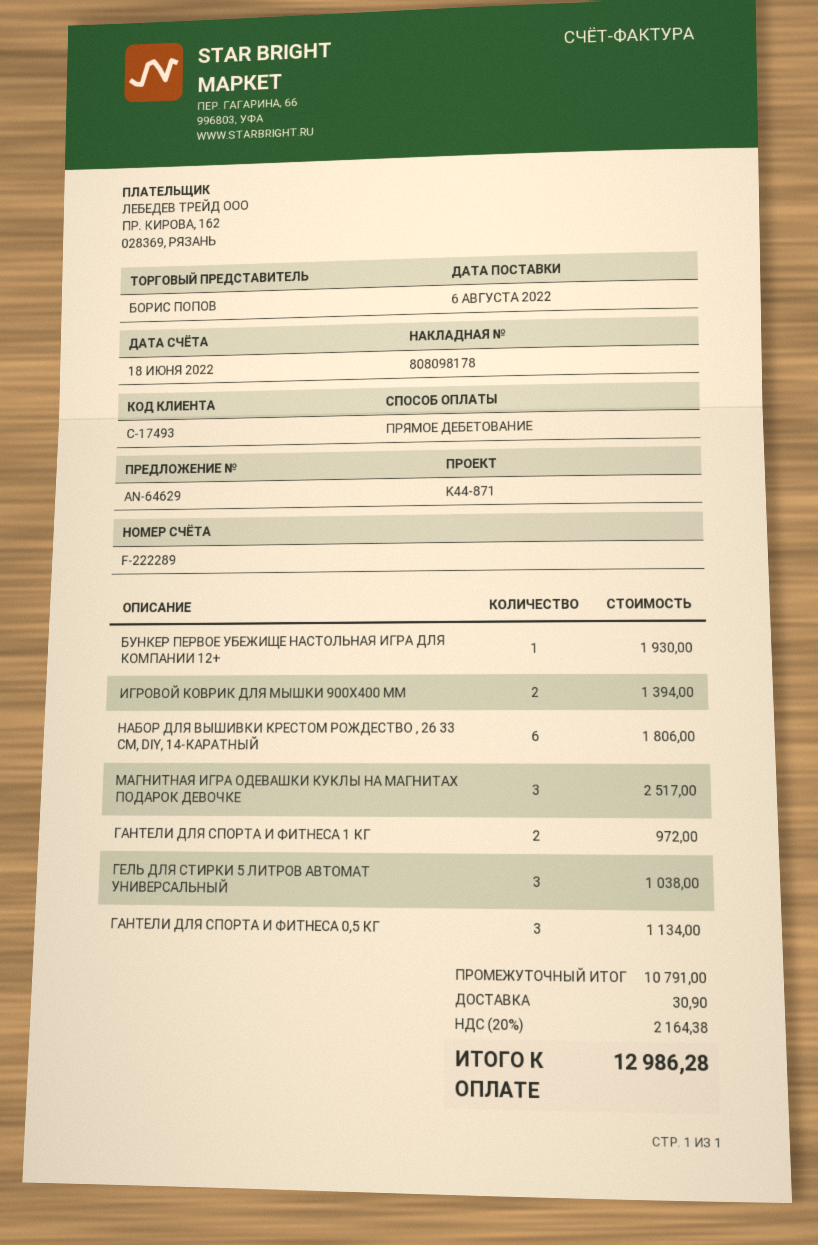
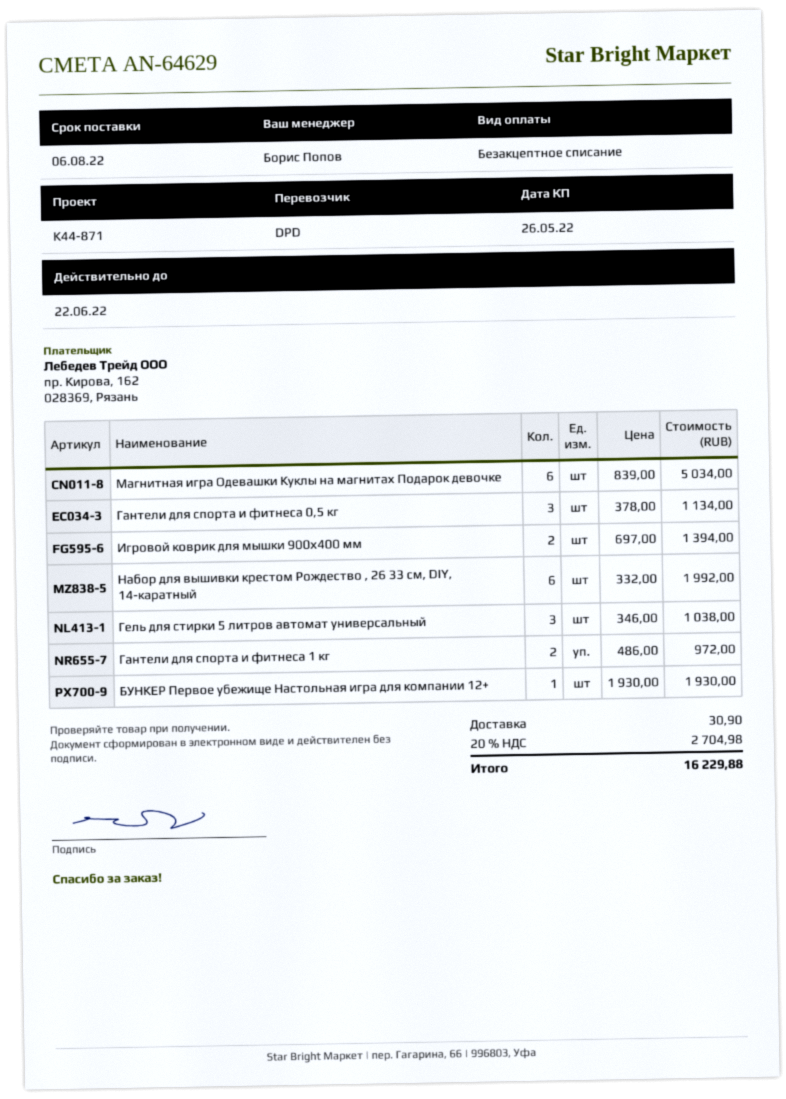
НАБОР ДЛЯ ВЫШИВКИ КРЕСТОМ РОЖДЕСТВО , 26 33 СМ, DIY, 14-КАРАТНЫЙ: 6 for 1806.00 -> 6 for 1992.00
МАГНИТНАЯ ИГРА ОДЕВАШКИ КУКЛЫ НА МАГНИТАХ ПОДАРОК ДЕВОЧКЕ: 3 for 2517.00 -> 6 for 5034.00
tax: 20% = 2164.38 -> 20% = 2704.98
total: 12986.28 -> 16229.88

